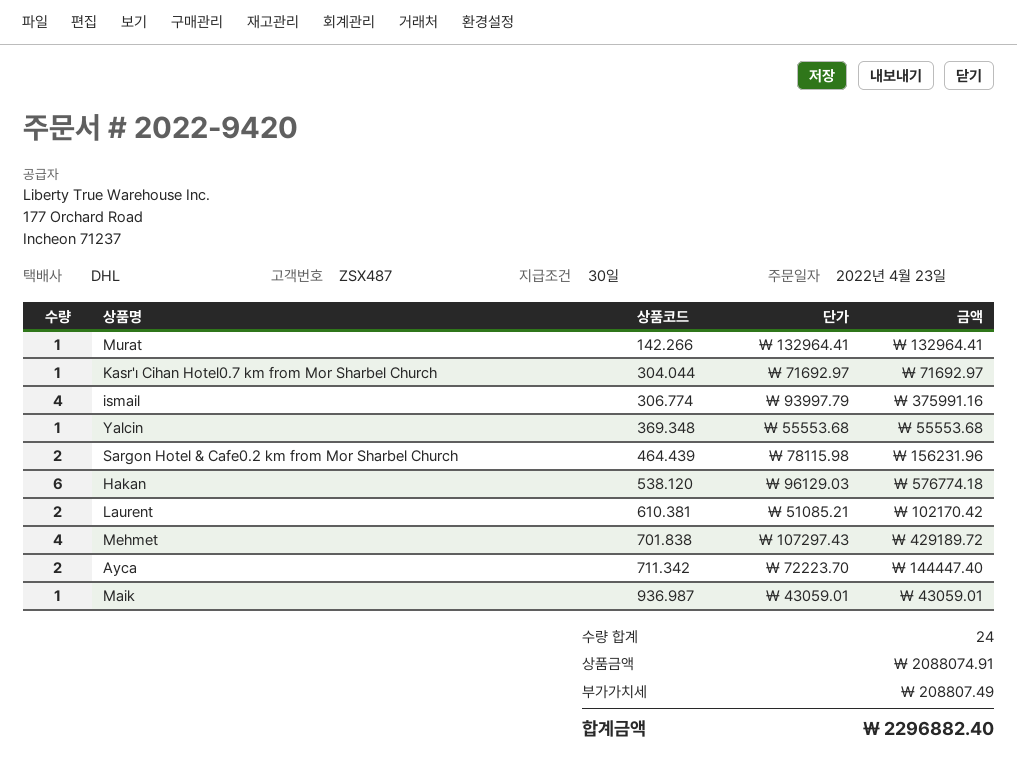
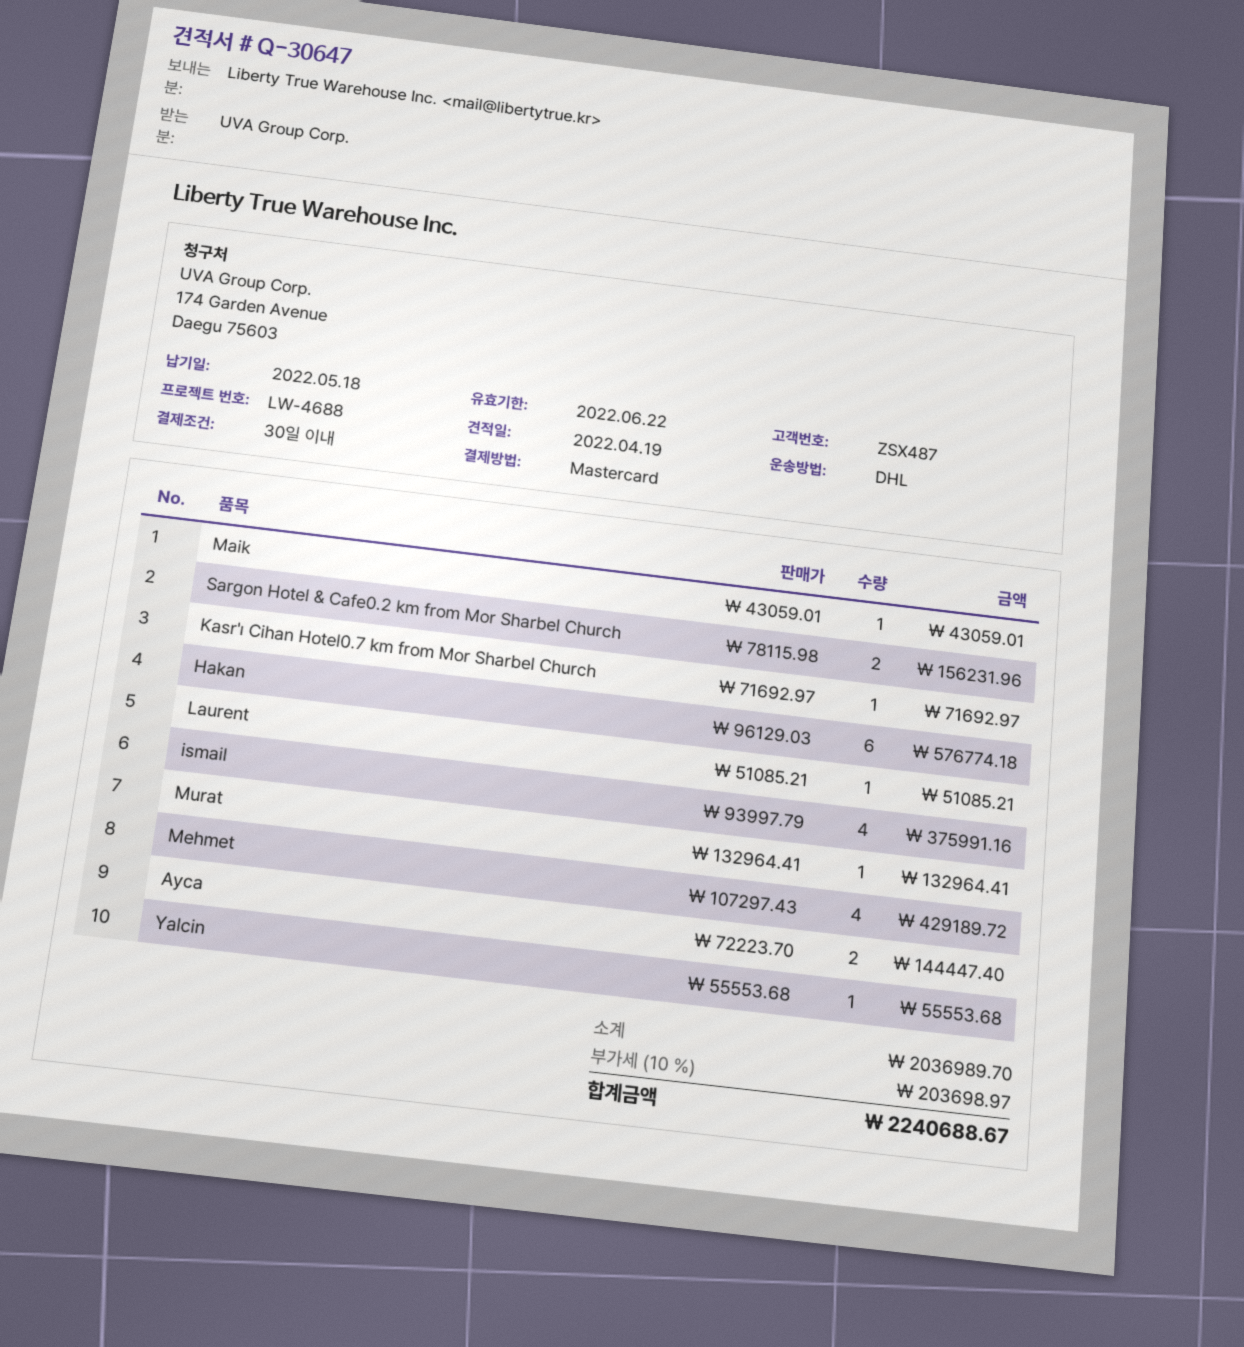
Laurent: 2 x 51085.21 = 102170.42 -> 1 x 51085.21 = 51085.21
subtotal: 2088074.91 -> 2036989.70
tax: 208807.49 -> 203698.97
total: 2296882.40 -> 2240688.67

